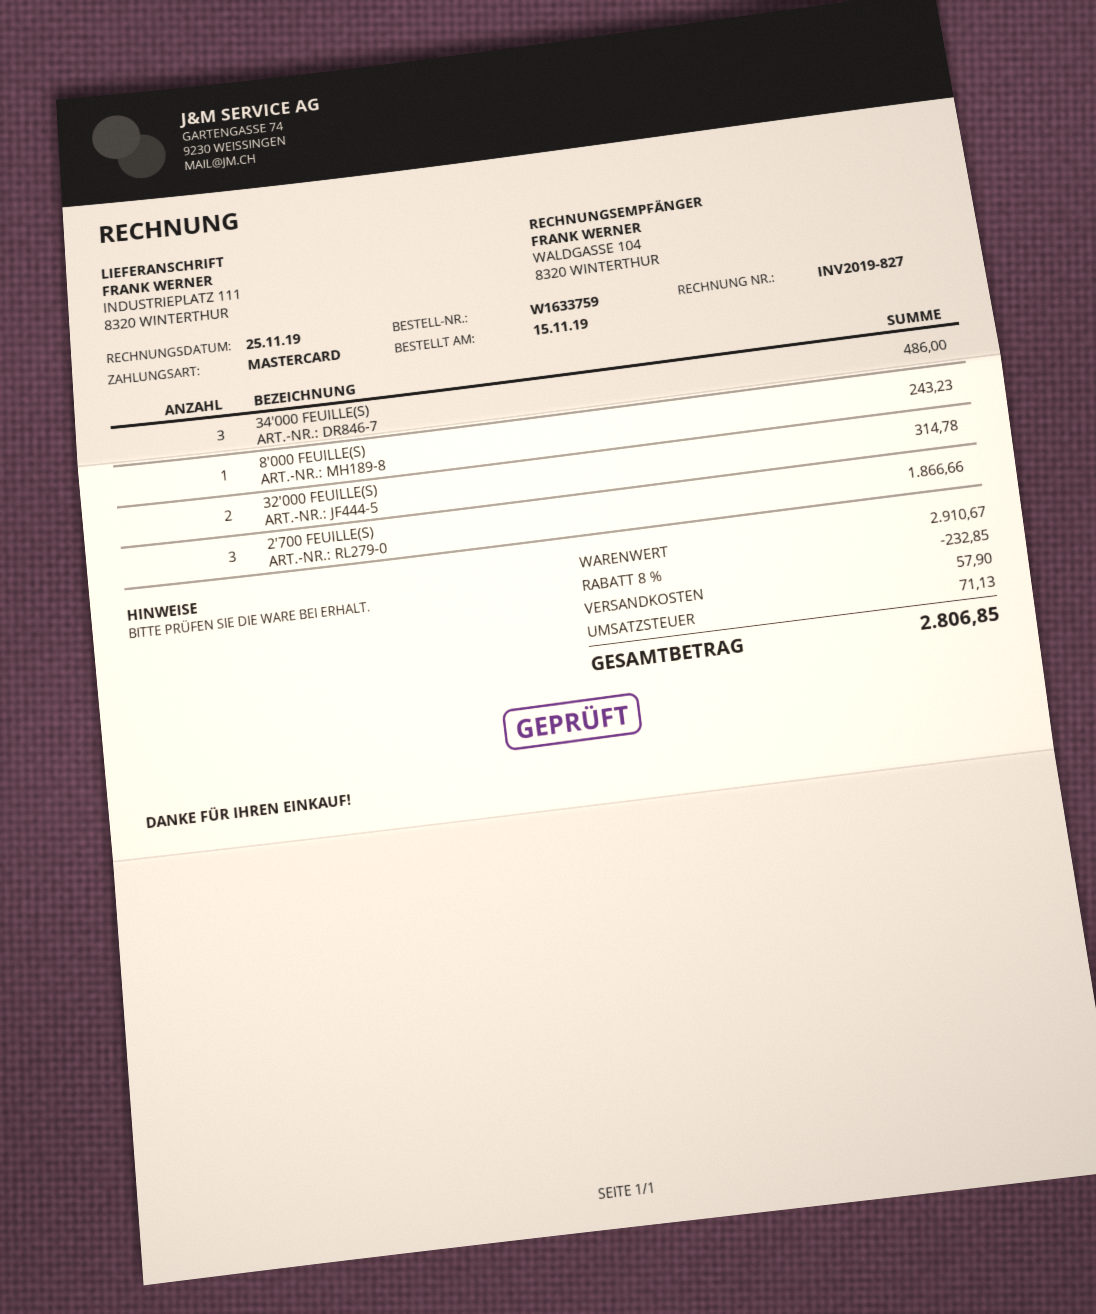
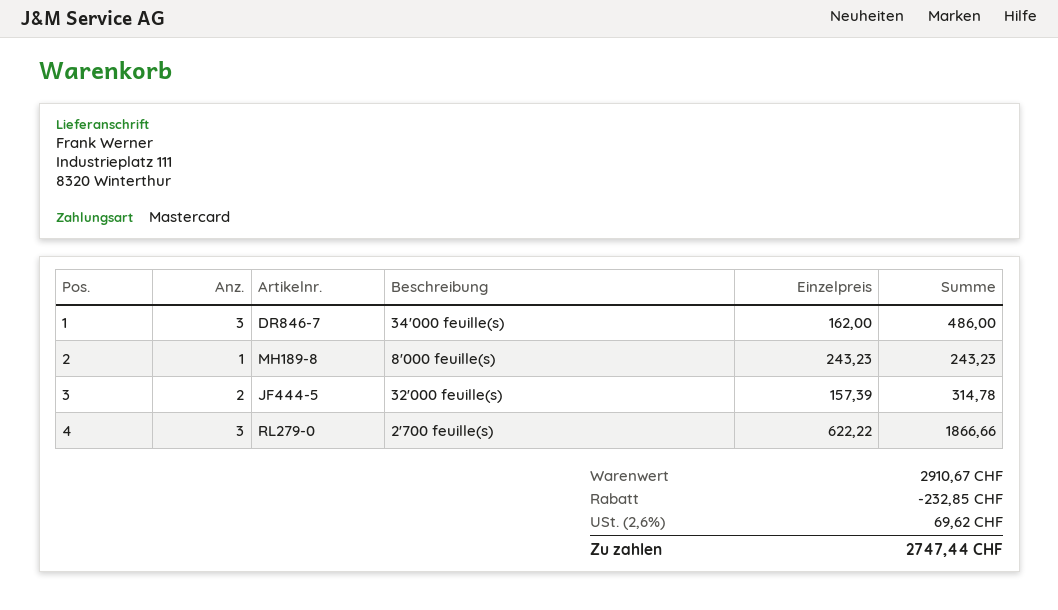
shipping: 57.90 -> none
tax: 71.13 -> 69.62
total: 2806.85 -> 2747.44

